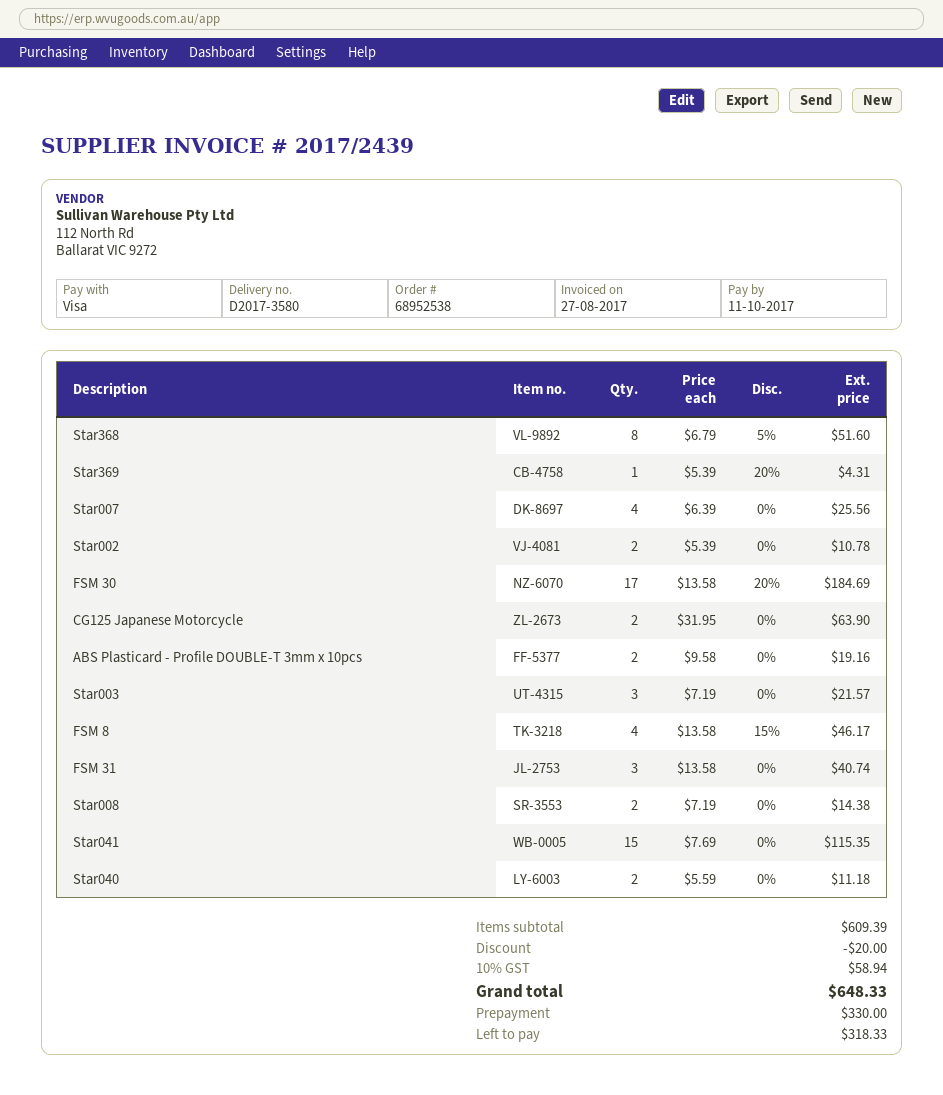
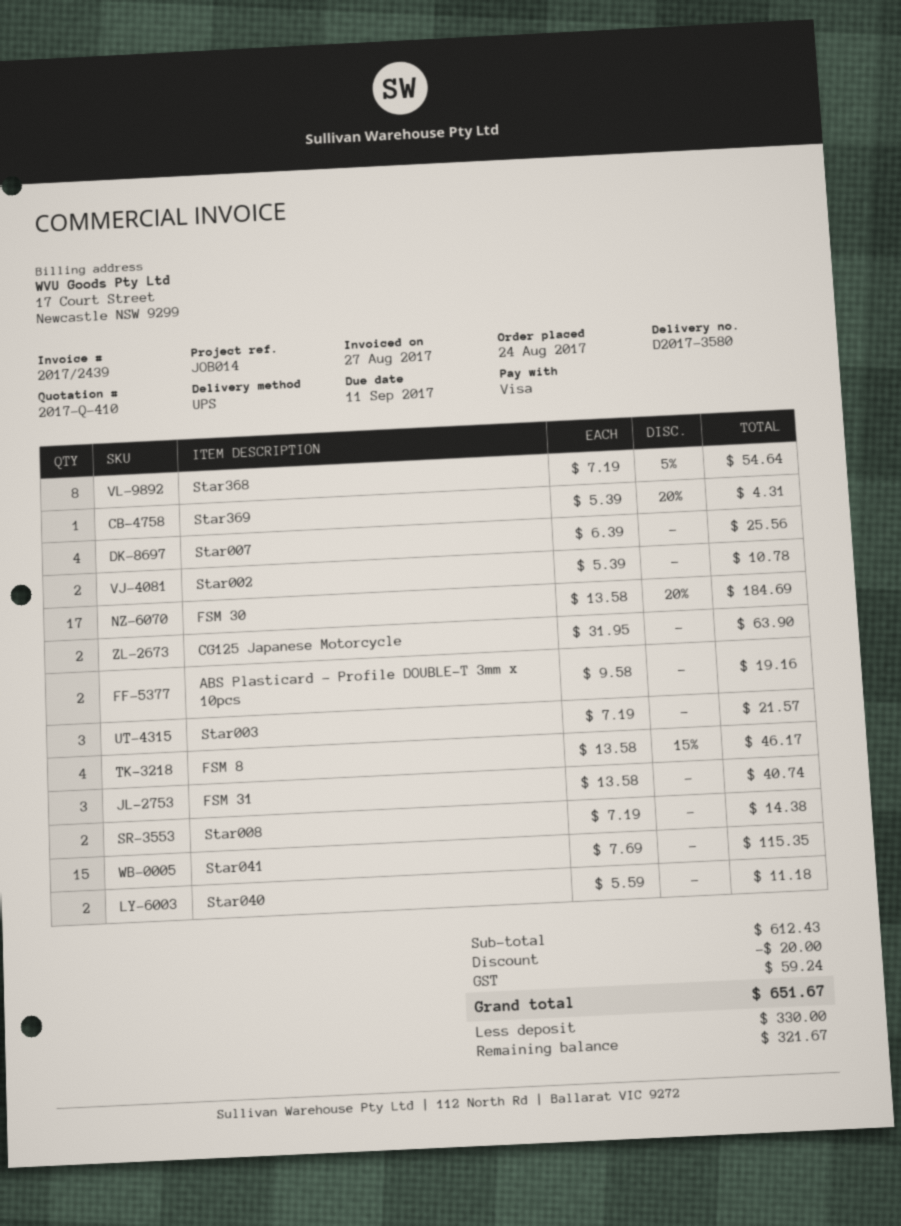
due date: 2017-10-11 -> 2017-09-11
Star368: 8 x 6.79 - 5% = 51.60 -> 8 x 7.19 - 5% = 54.64
subtotal: 609.39 -> 612.43
tax: 58.94 -> 59.24
total: 648.33 -> 651.67
balance: 318.33 -> 321.67

